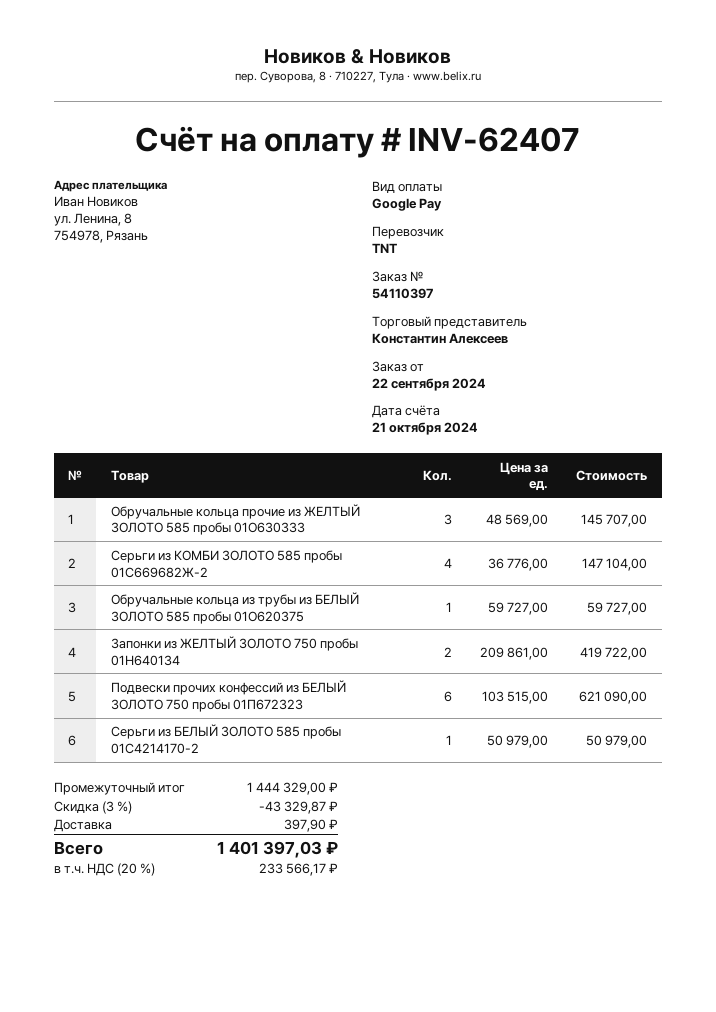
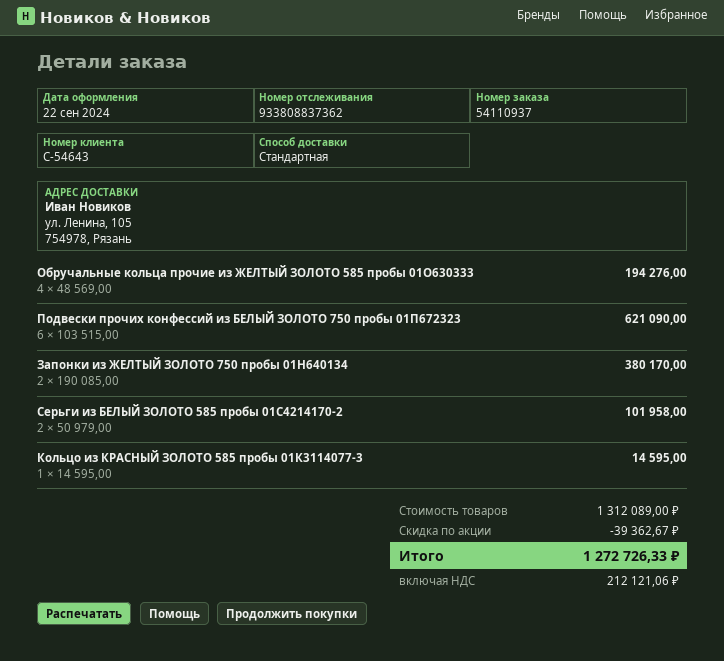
order number: 54110397 -> 54110937
shipping method: TNT -> standard
Обручальные кольца прочие из ЖЕЛТЫЙ ЗОЛОТО 585 пробы 01О630333: 3 x 48569.00 = 145707.00 -> 4 x 48569.00 = 194276.00
Серьги из КОМБИ ЗОЛОТО 585 пробы 01С669682Ж-2: 4 x 36776.00 = 147104.00 -> none
Обручальные кольца из трубы из БЕЛЫЙ ЗОЛОТО 585 пробы 01О620375: 1 x 59727.00 = 59727.00 -> none
Запонки из ЖЕЛТЫЙ ЗОЛОТО 750 пробы 01Н640134: 2 x 209861.00 = 419722.00 -> 2 x 190085.00 = 380170.00
Серьги из БЕЛЫЙ ЗОЛОТО 585 пробы 01С4214170-2: 1 x 50979.00 = 50979.00 -> 2 x 50979.00 = 101958.00
Кольцо из КРАСНЫЙ ЗОЛОТО 585 пробы 01К3114077-3: none -> 1 x 14595.00 = 14595.00
subtotal: 1444329.00 -> 1312089.00
discount: 43329.87 -> 39362.67
shipping: 397.90 -> none
tax: 233566.17 -> 212121.06
total: 1401397.03 -> 1272726.33

